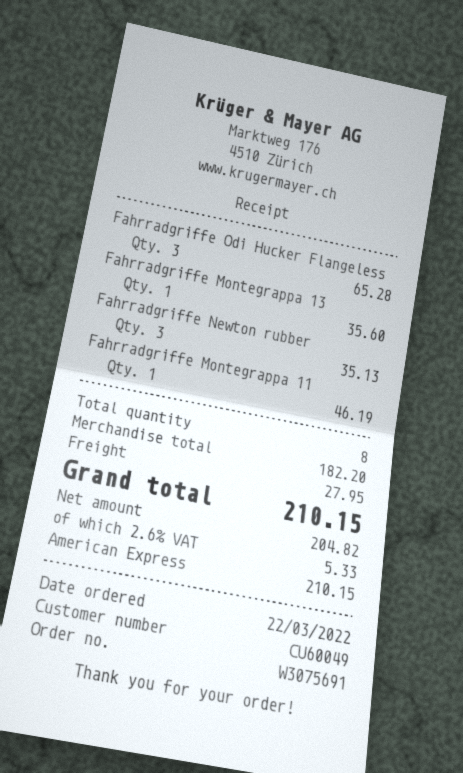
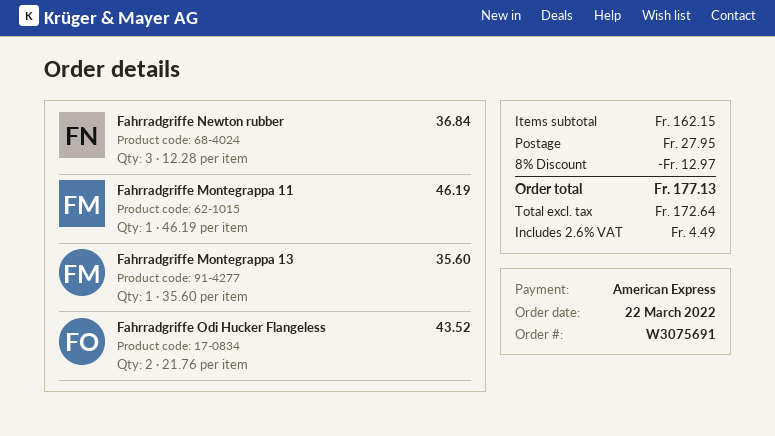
Fahrradgriffe Odi Hucker Flangeless: 3 for 65.28 -> 2 for 43.52
Fahrradgriffe Newton rubber: 3 for 35.13 -> 3 for 36.84
subtotal: 182.20 -> 162.15
discount: none -> 8% = 12.97
net: 204.82 -> 172.64
tax: 2.6% = 5.33 -> 2.6% = 4.49
total: 210.15 -> 177.13

